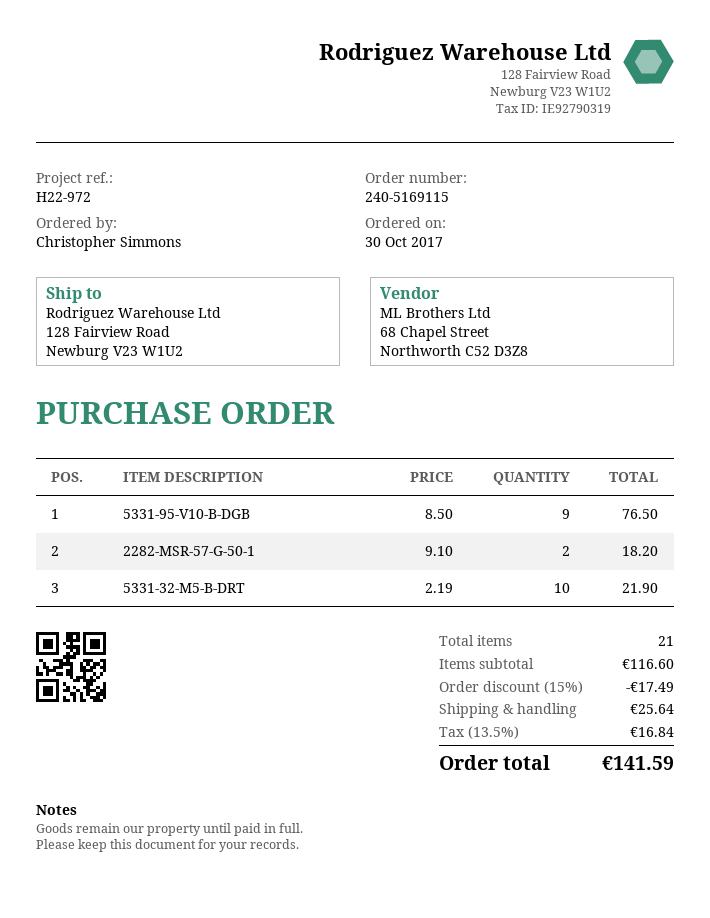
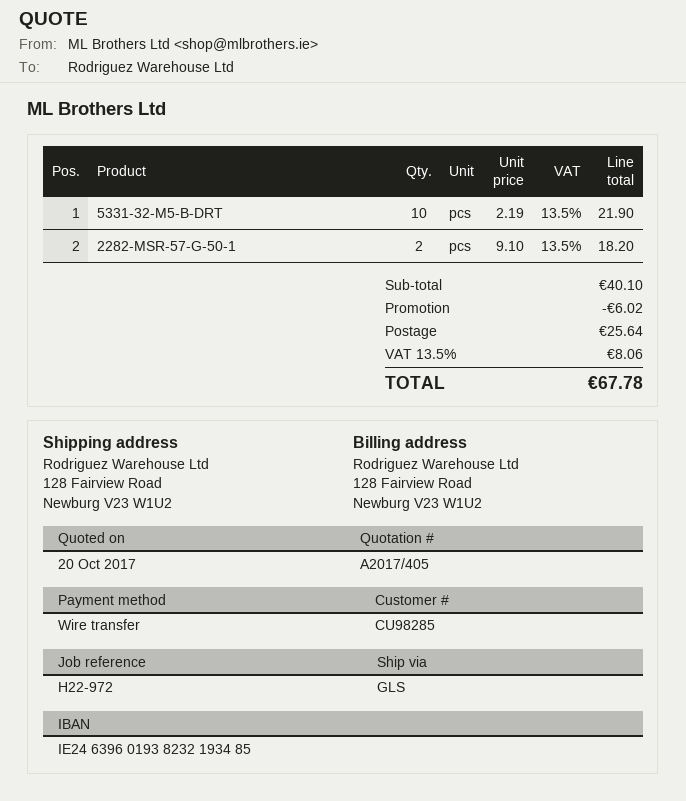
5331-95-V10-B-DGB: 9 x 8.50 = 76.50 -> none
subtotal: 116.60 -> 40.10
discount: 17.49 -> 6.02
tax: 13.5% = 16.84 -> 13.5% = 8.06
total: 141.59 -> 67.78

